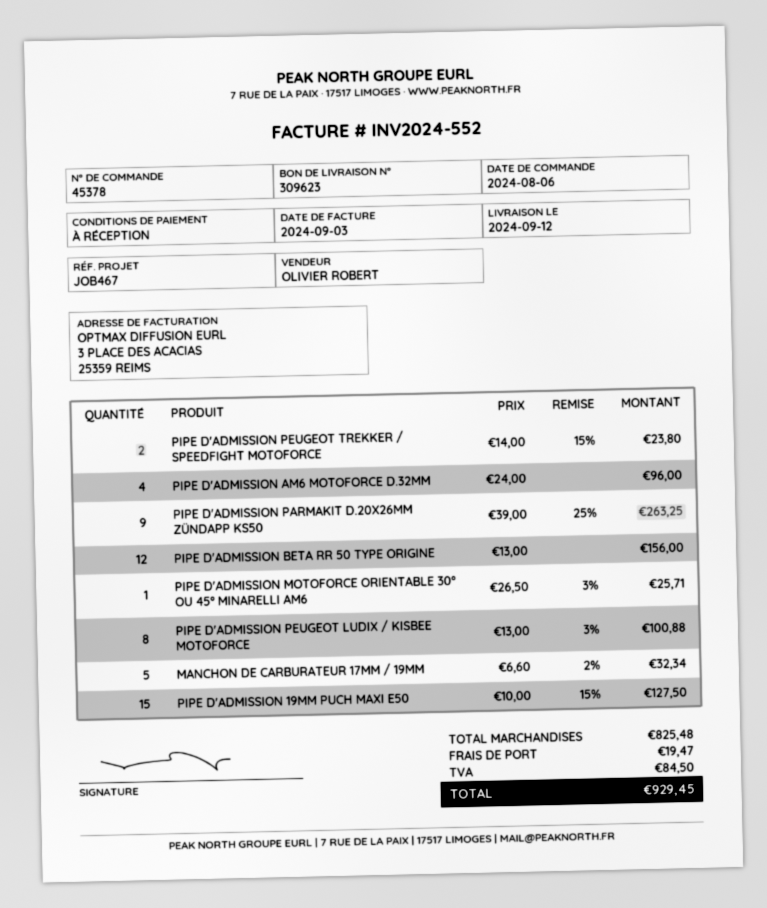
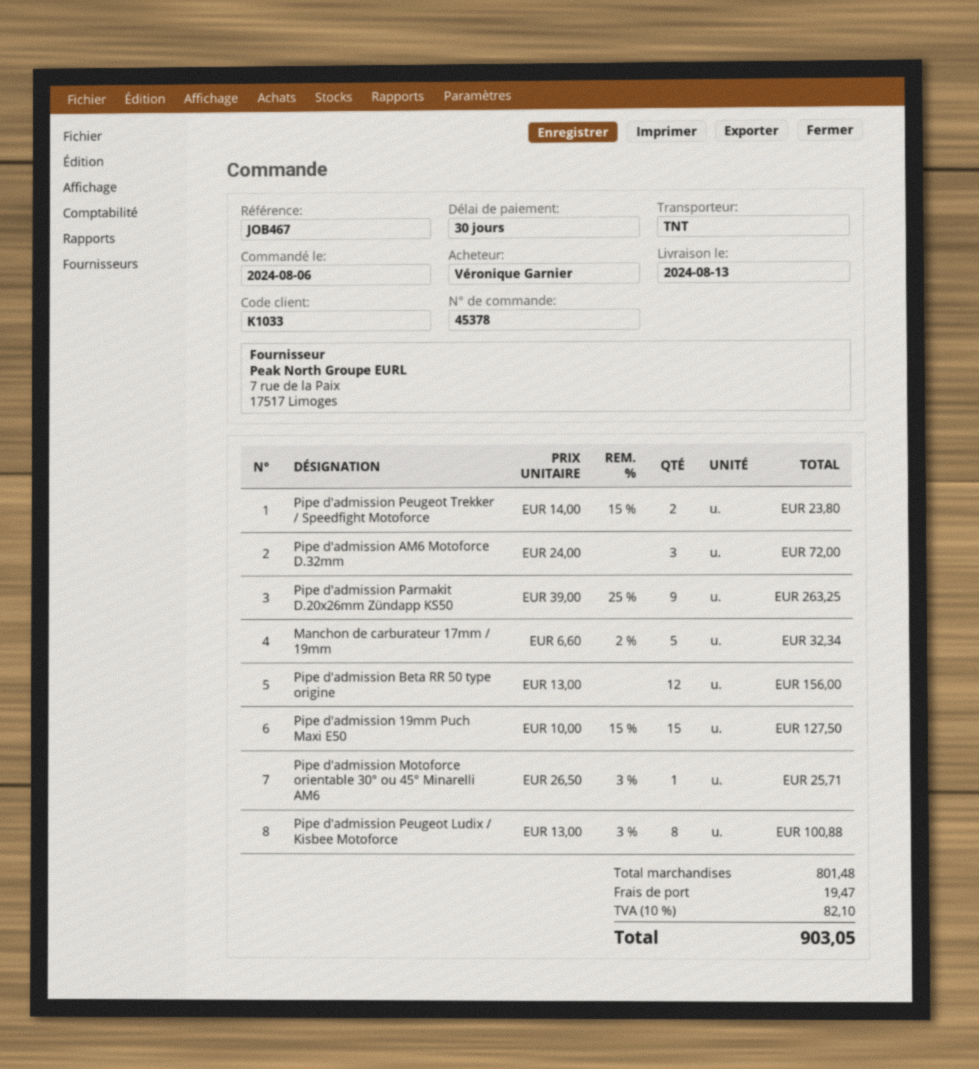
delivery date: 2024-09-12 -> 2024-08-13
payment terms: on receipt -> 30 days
PIPE D'ADMISSION AM6 MOTOFORCE D.32MM: 4 x 24.00 = 96.00 -> 3 x 24.00 = 72.00
subtotal: 825.48 -> 801.48
tax: 84.50 -> 82.10
total: 929.45 -> 903.05

